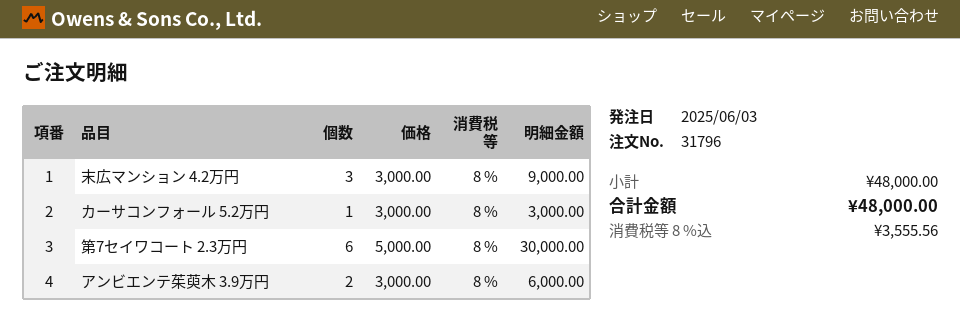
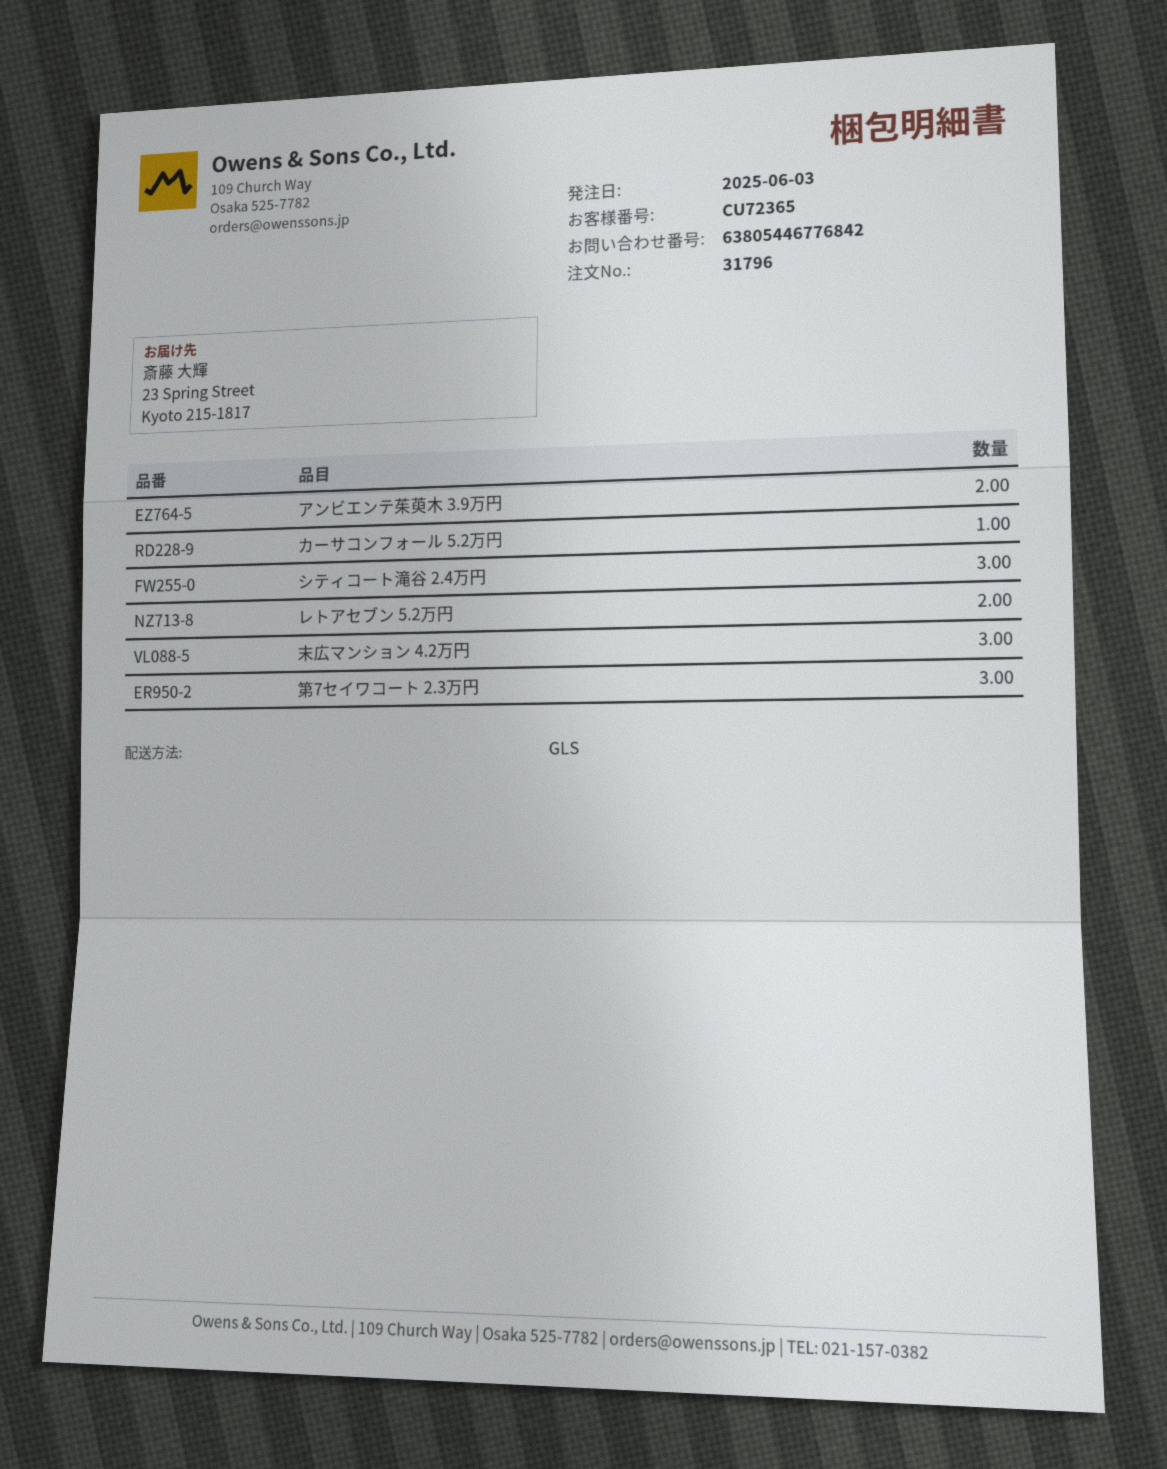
第7セイワコート 2.3万円: 6 -> 3
シティコート滝谷 2.4万円: none -> 3
レトアセブン 5.2万円: none -> 2

